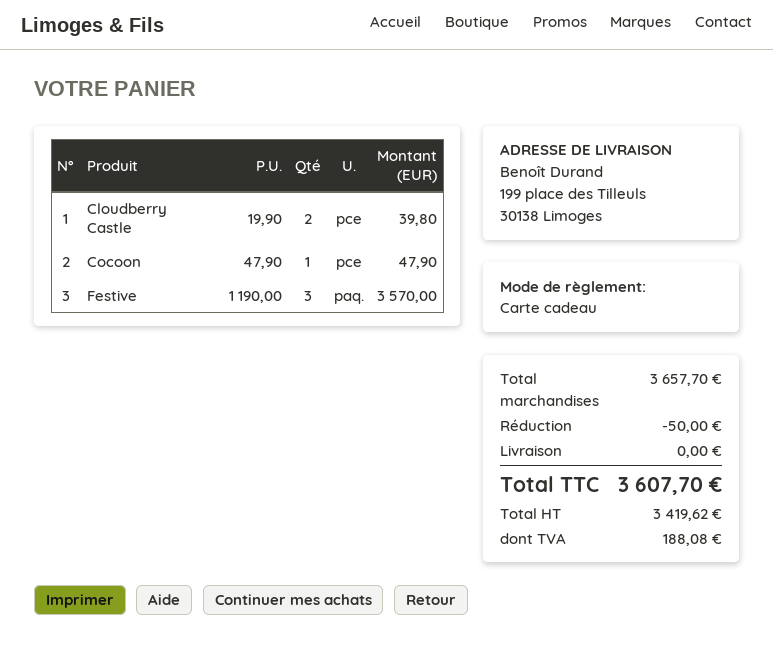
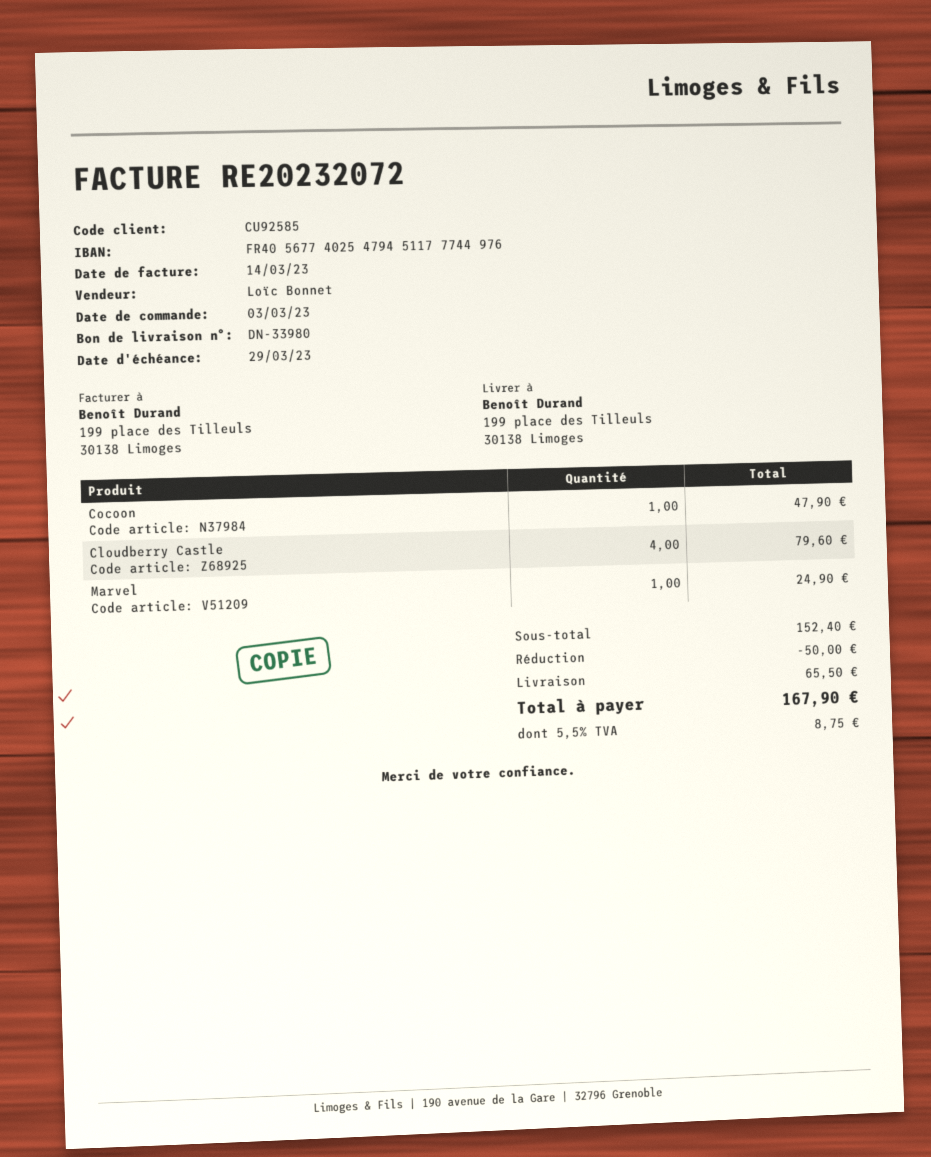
Cloudberry Castle: 2 for 39.80 -> 4 for 79.60
Festive: 3 for 3570.00 -> none
Marvel: none -> 1 for 24.90
subtotal: 3657.70 -> 152.40
shipping: 0.00 -> 65.50
tax: 188.08 -> 8.75
total: 3607.70 -> 167.90

